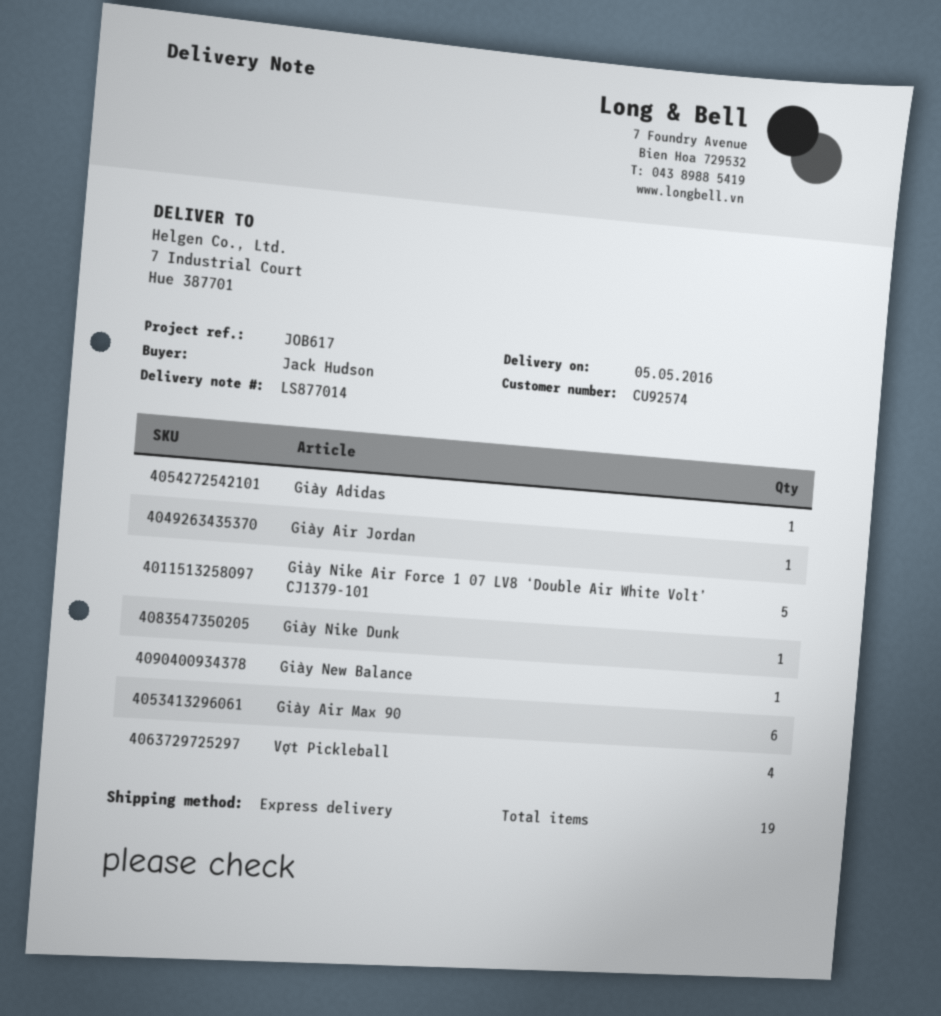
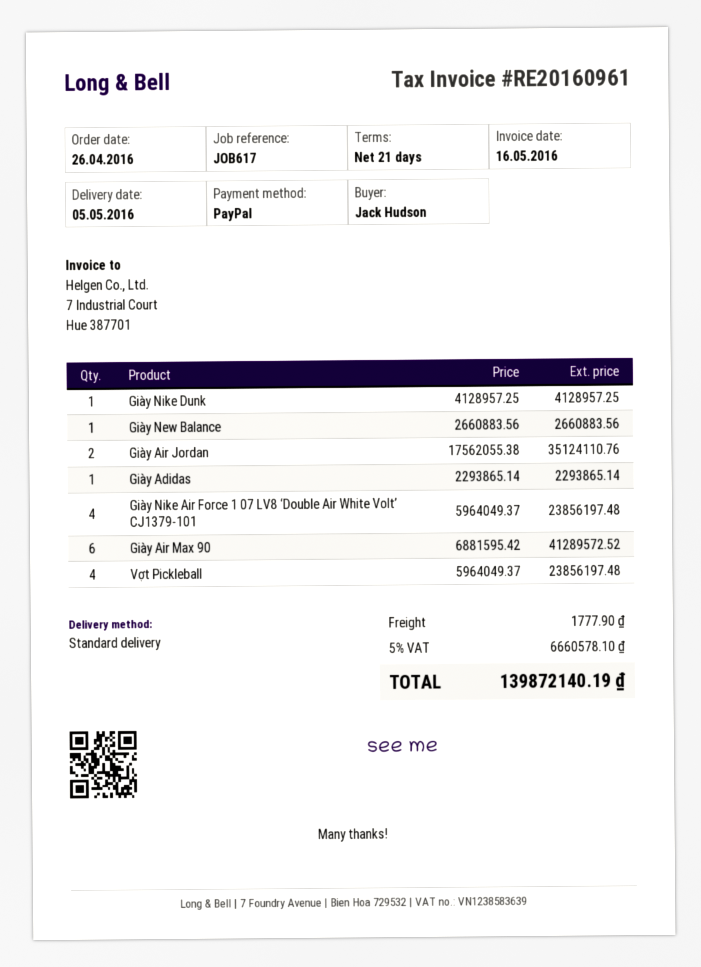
shipping method: express -> standard
Giày Air Jordan: 1 -> 2
Giày Nike Air Force 1 07 LV8 ‘Double Air White Volt’ CJ1379-101: 5 -> 4

